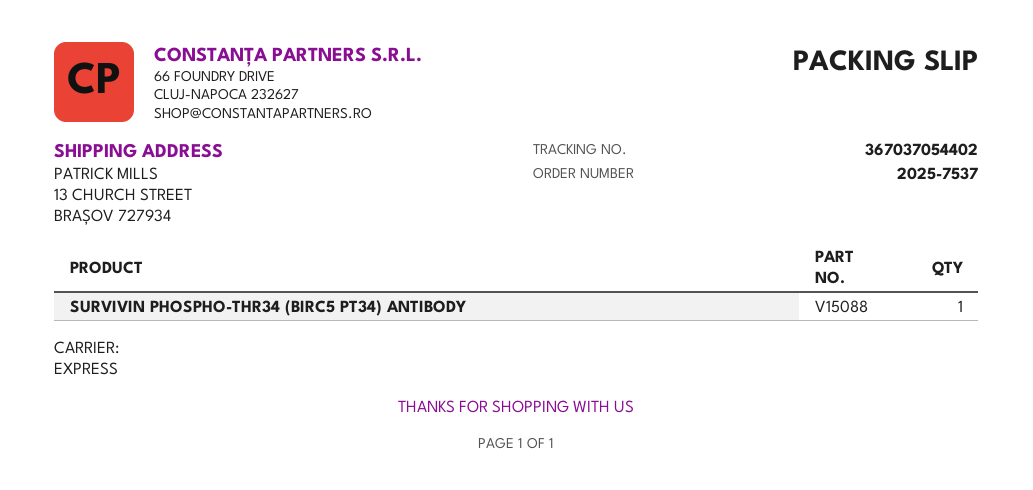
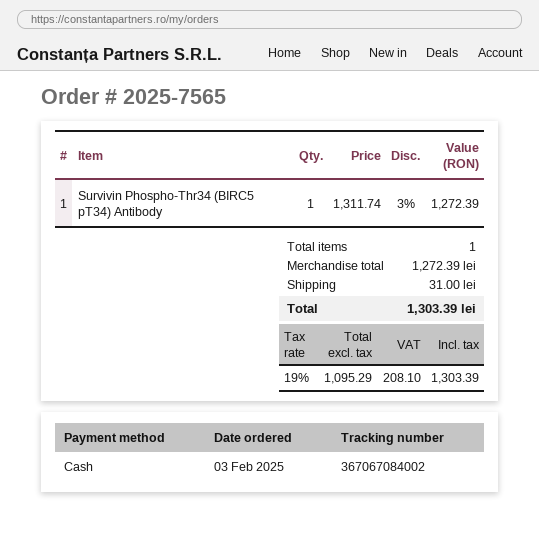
order number: 2025-7537 -> 2025-7565
tracking number: 367037054402 -> 367067084002

